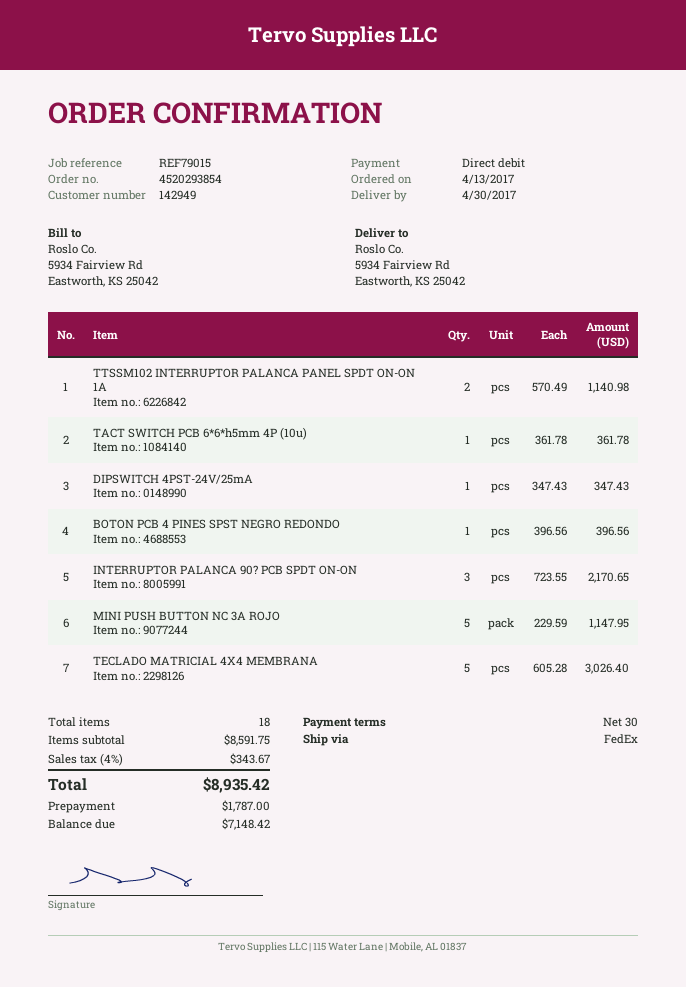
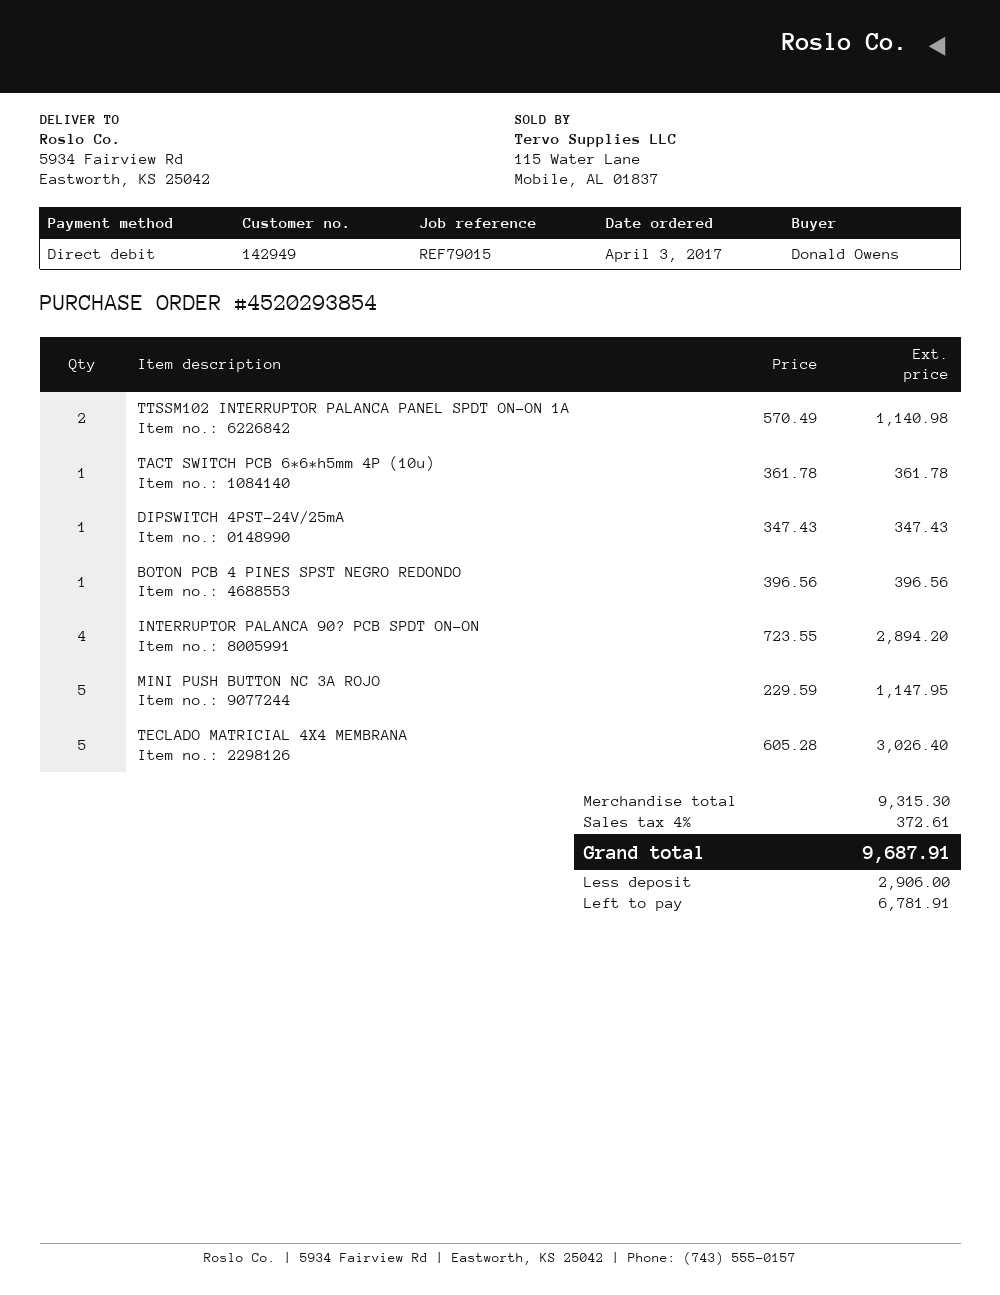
order date: 2017-04-13 -> 2017-04-03
INTERRUPTOR PALANCA 90? PCB SPDT ON-ON: 3 x 723.55 = 2170.65 -> 4 x 723.55 = 2894.20
subtotal: 8591.75 -> 9315.30
tax: 4% = 343.67 -> 4% = 372.61
total: 8935.42 -> 9687.91
deposit: 1787.00 -> 2906.00
balance: 7148.42 -> 6781.91

